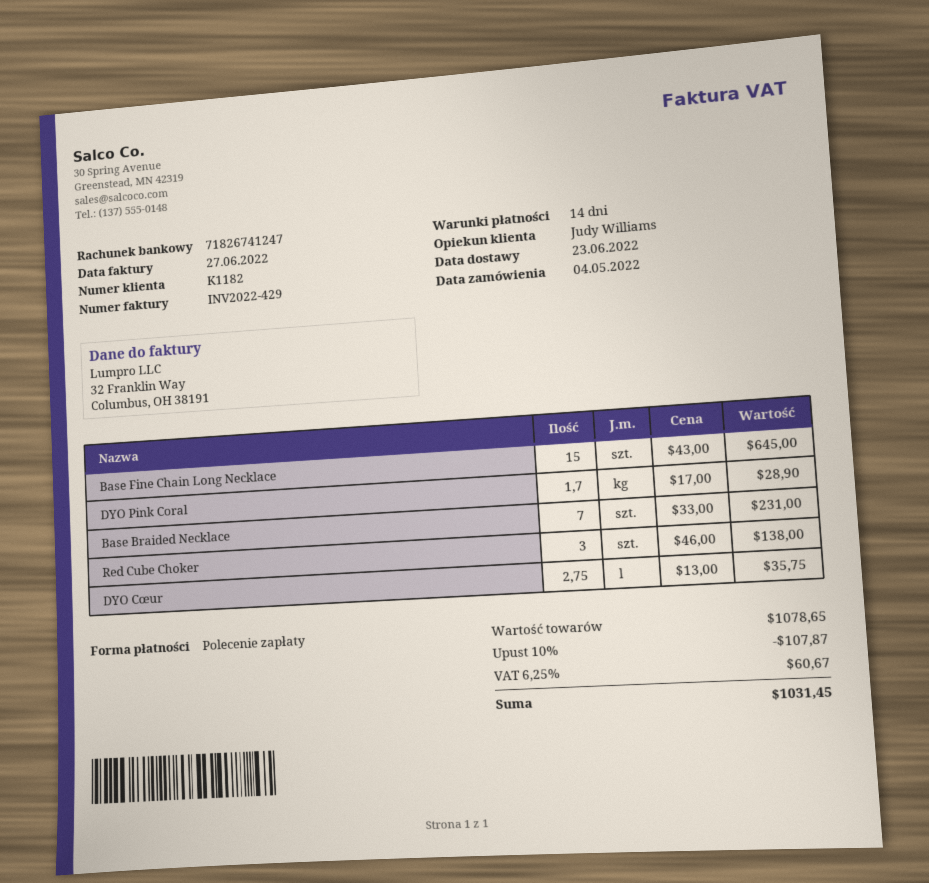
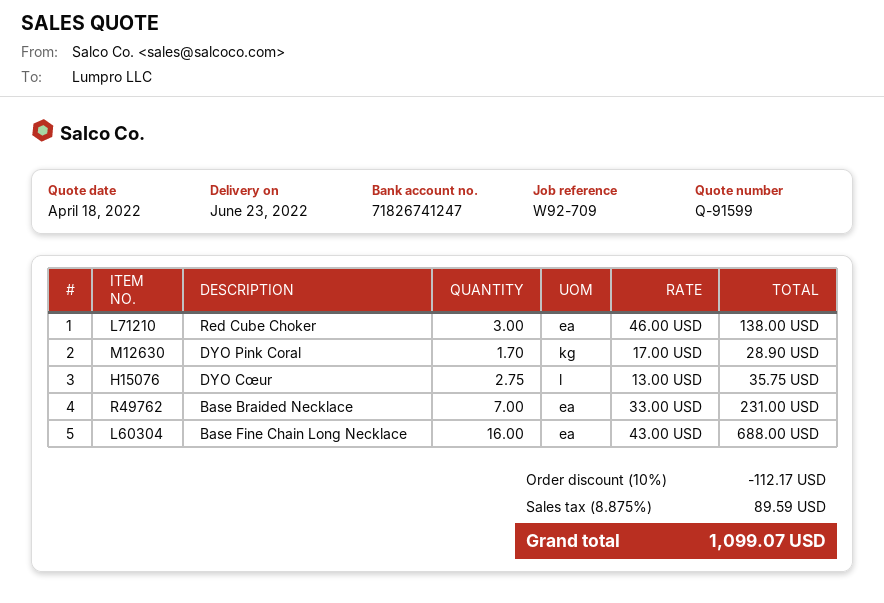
Base Fine Chain Long Necklace: 15 x 43.00 = 645.00 -> 16 x 43.00 = 688.00
discount: 10% = 107.87 -> 10% = 112.17
tax: 6.25% = 60.67 -> 8.875% = 89.59
total: 1031.45 -> 1099.07

